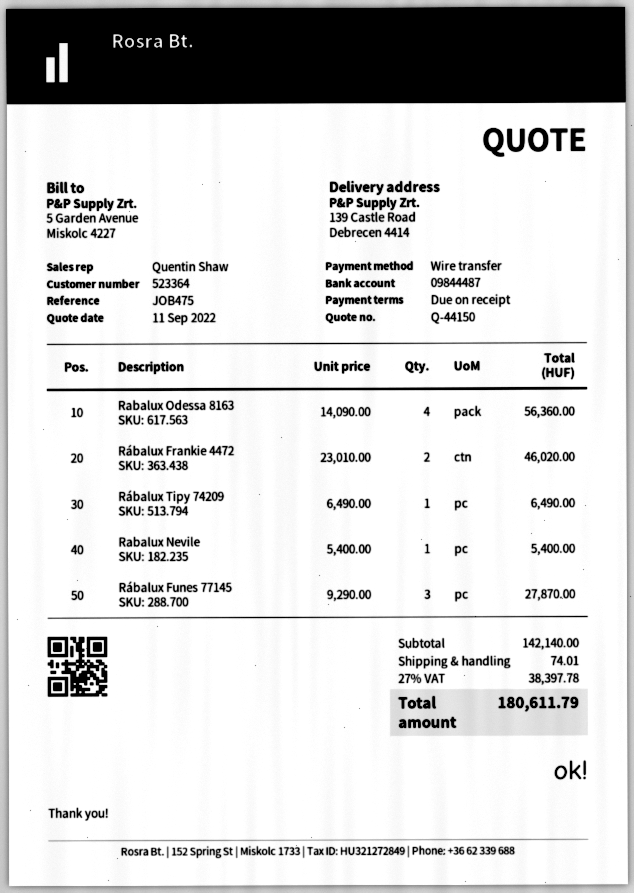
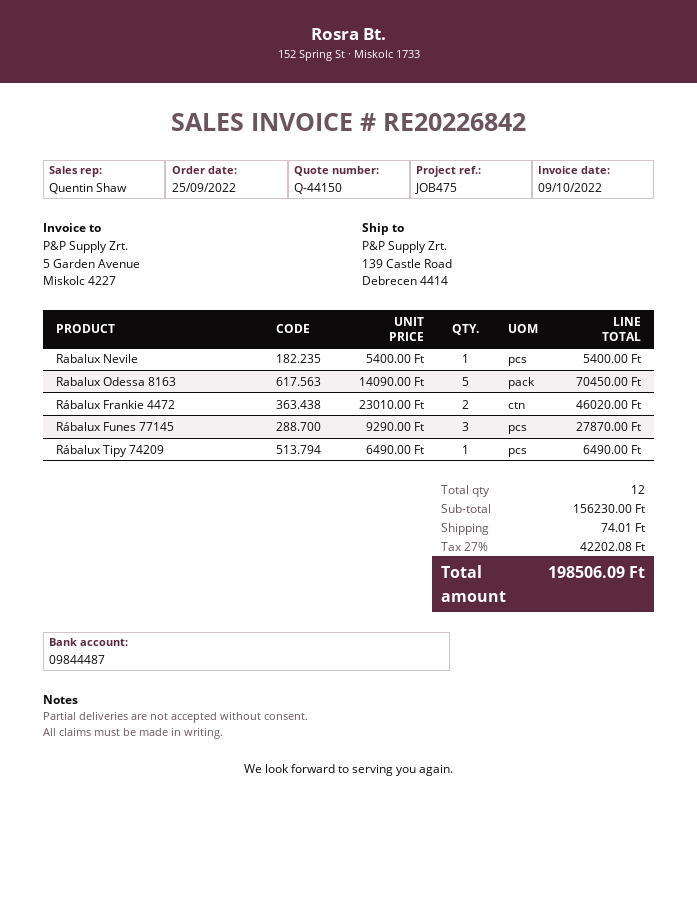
Rabalux Odessa 8163: 4 x 14090.00 = 56360.00 -> 5 x 14090.00 = 70450.00
subtotal: 142140.00 -> 156230.00
tax: 27% = 38397.78 -> 27% = 42202.08
total: 180611.79 -> 198506.09

